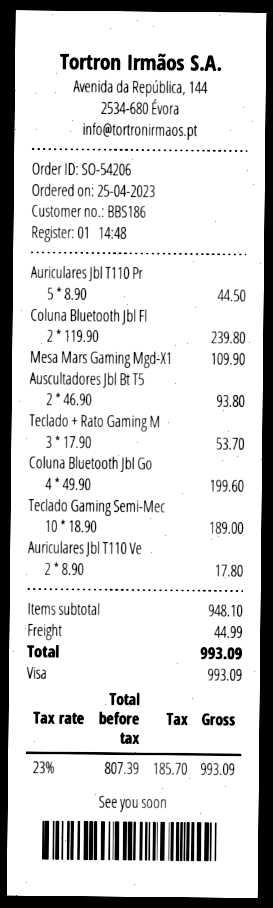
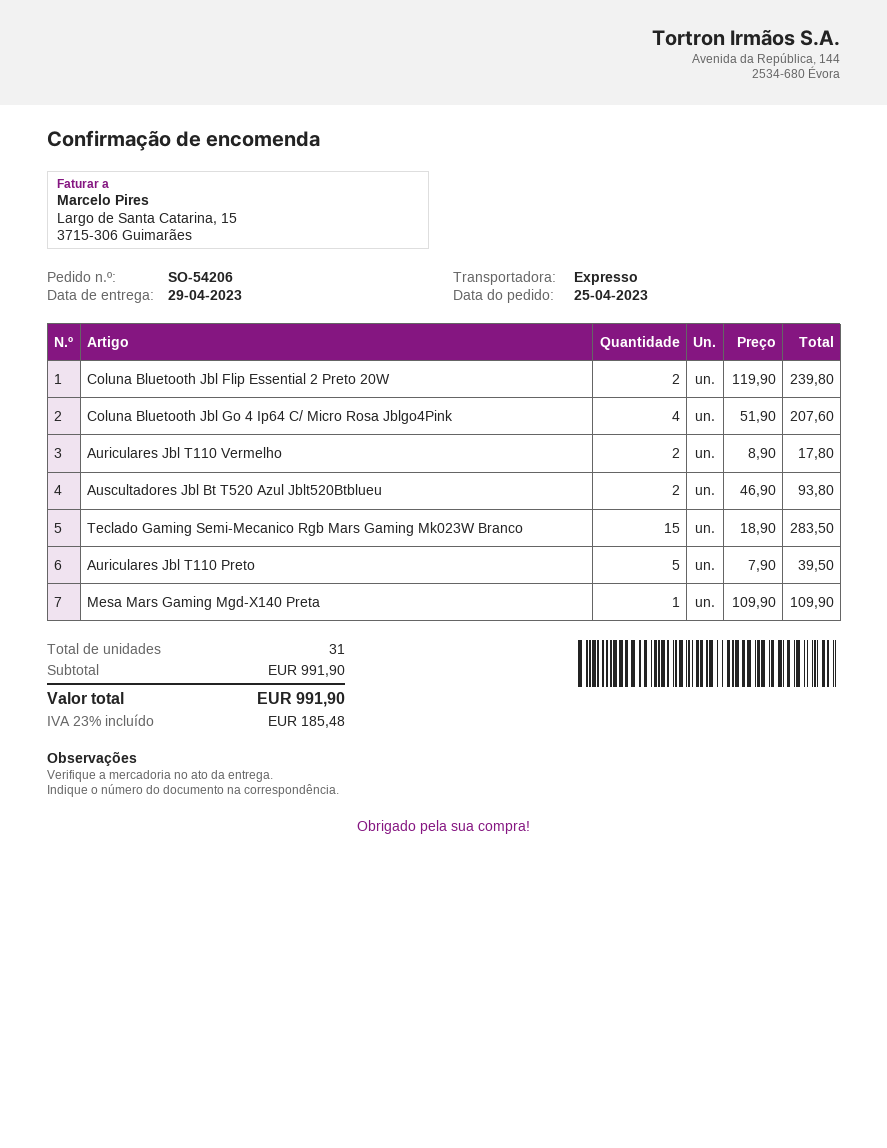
Auriculares Jbl T110 Pr: 5 x 8.90 = 44.50 -> 5 x 7.90 = 39.50
Teclado + Rato Gaming M: 3 x 17.90 = 53.70 -> none
Coluna Bluetooth Jbl Go: 4 x 49.90 = 199.60 -> 4 x 51.90 = 207.60
Teclado Gaming Semi-Mec: 10 x 18.90 = 189.00 -> 15 x 18.90 = 283.50
subtotal: 948.10 -> 991.90
shipping: 44.99 -> none
tax: 23% = 185.70 -> 23% = 185.48
total: 993.09 -> 991.90

